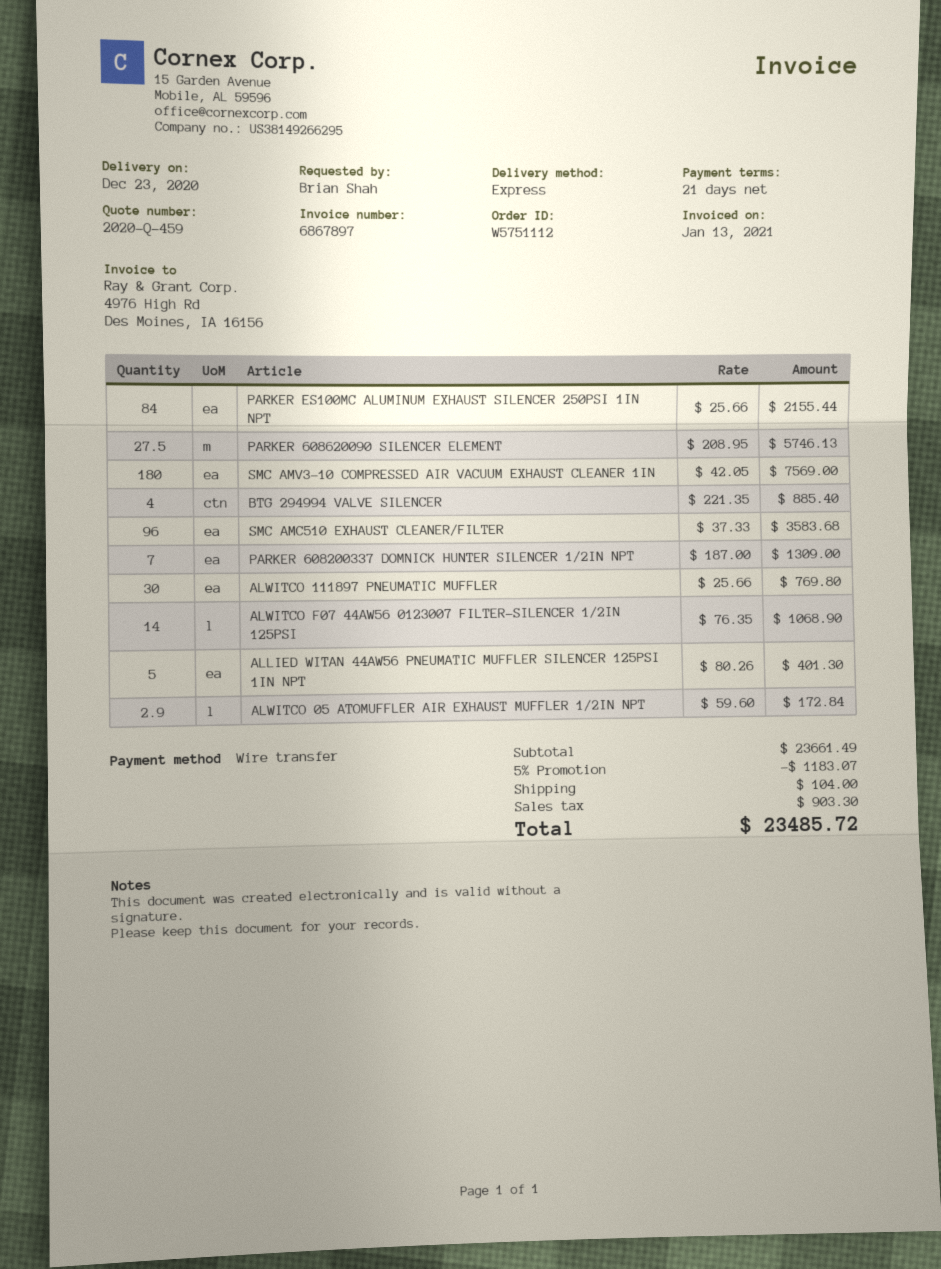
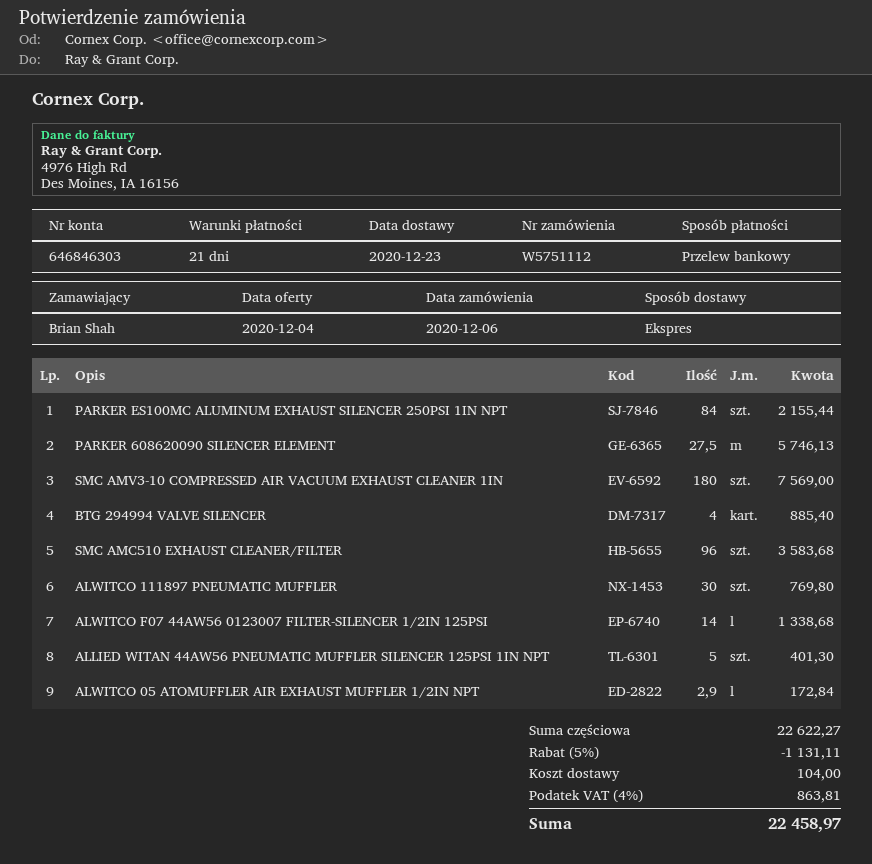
PARKER 608200337 DOMNICK HUNTER SILENCER 1/2IN NPT: 7 for 1309.00 -> none
ALWITCO F07 44AW56 0123007 FILTER-SILENCER 1/2IN 125PSI: 14 for 1068.90 -> 14 for 1338.68
subtotal: 23661.49 -> 22622.27
discount: 5% = 1183.07 -> 5% = 1131.11
tax: 903.30 -> 863.81
total: 23485.72 -> 22458.97

